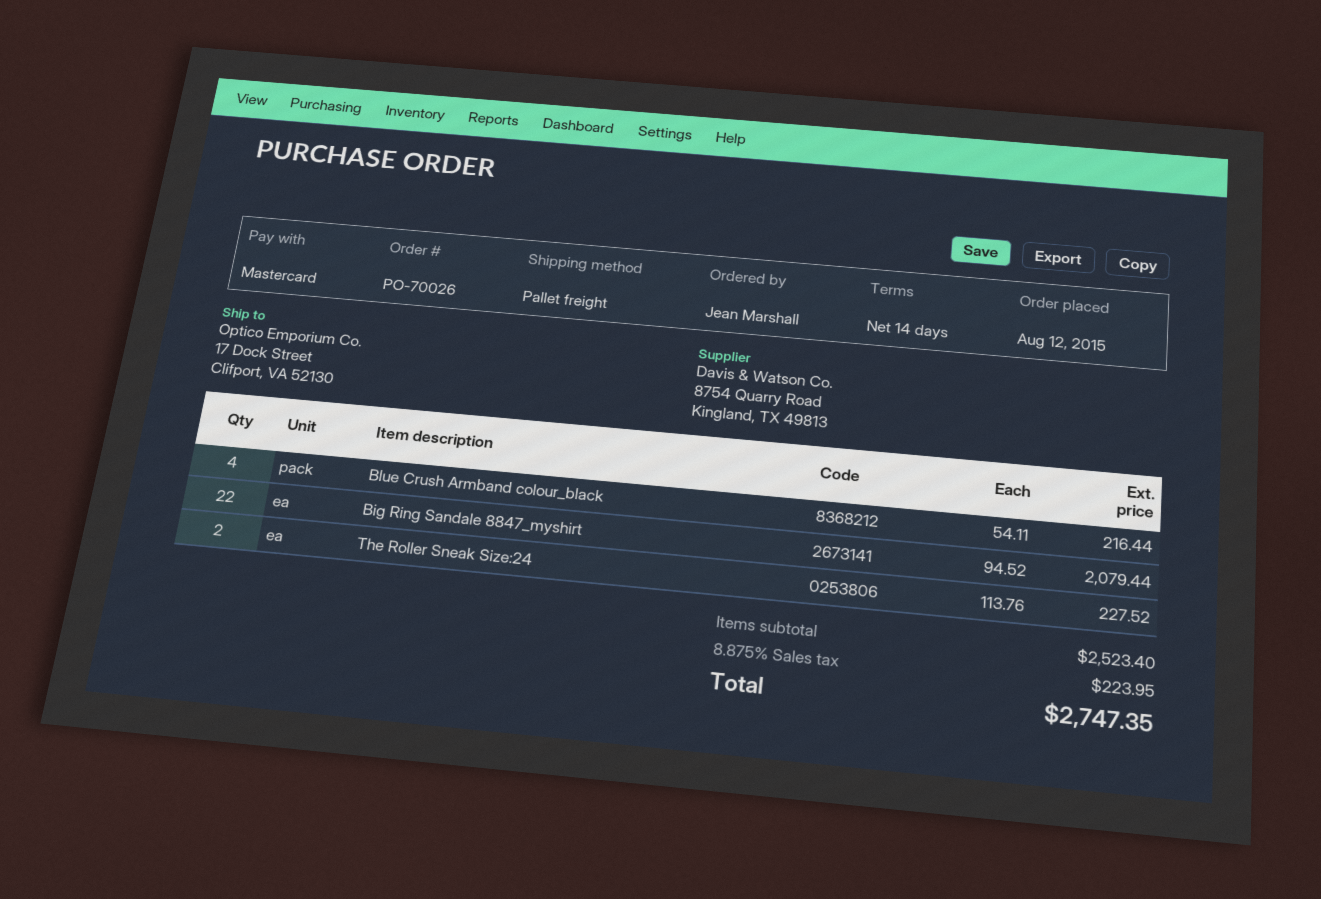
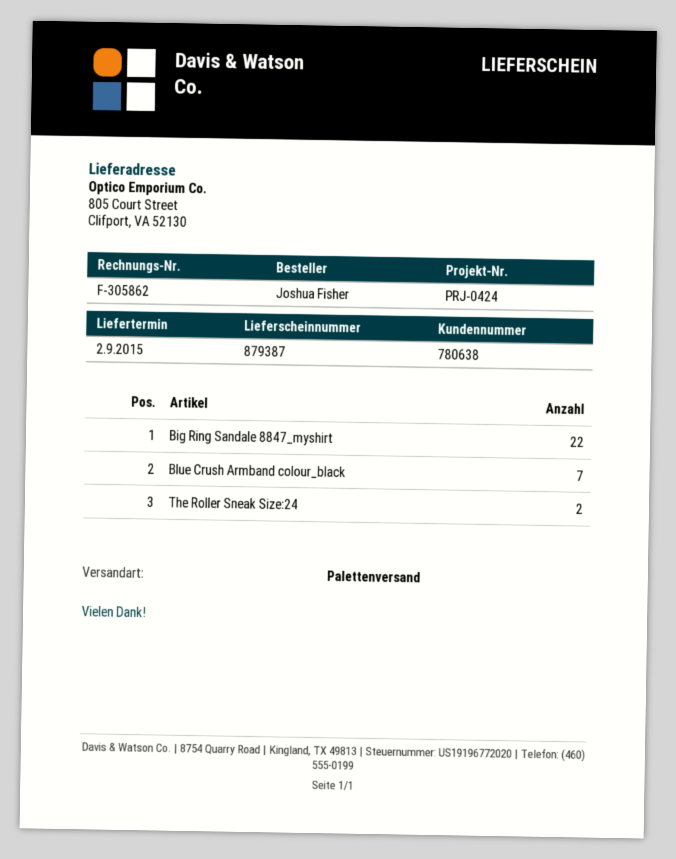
ordered by: Jean Marshall -> Joshua Fisher
ship to: 17 Dock Street, Clifport, VA 52130 -> 805 Court Street, Clifport, VA 52130
Blue Crush Armband colour_black: 4 -> 7

